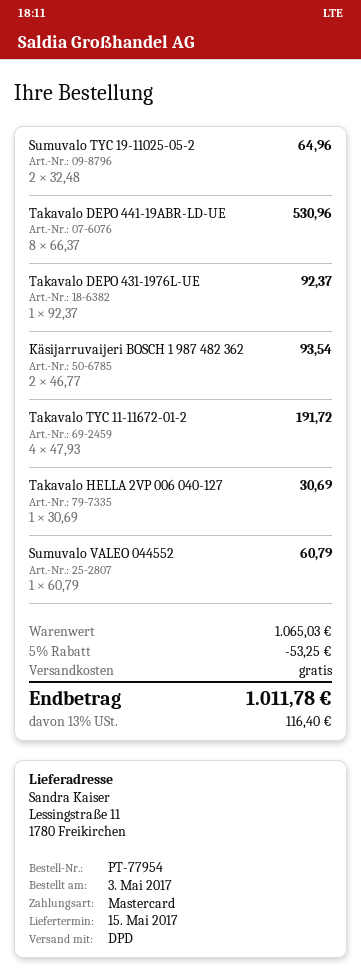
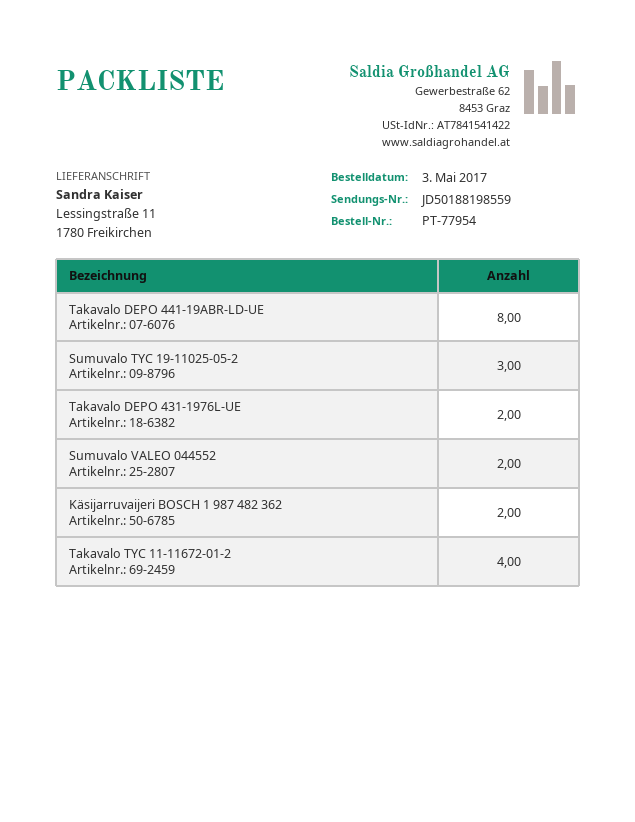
Sumuvalo TYC 19-11025-05-2: 2 -> 3
Takavalo DEPO 431-1976L-UE: 1 -> 2
Takavalo HELLA 2VP 006 040-127: 1 -> none
Sumuvalo VALEO 044552: 1 -> 2

